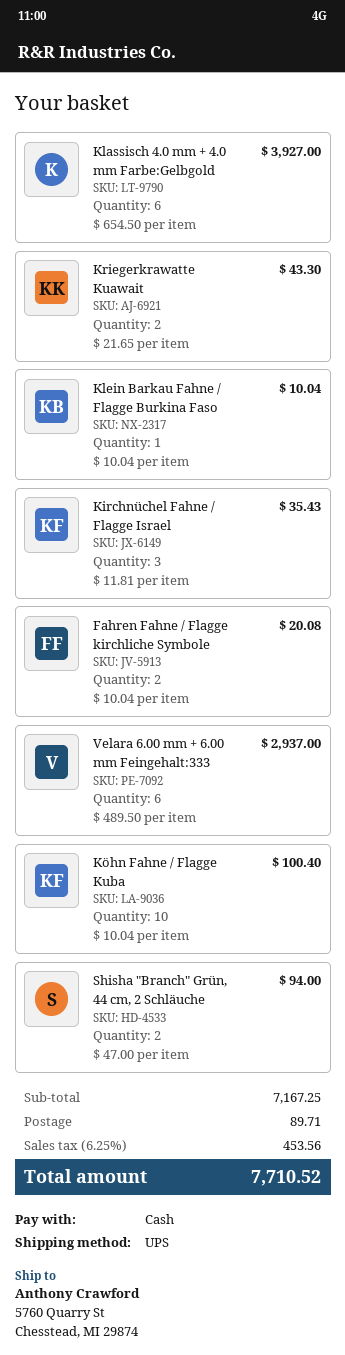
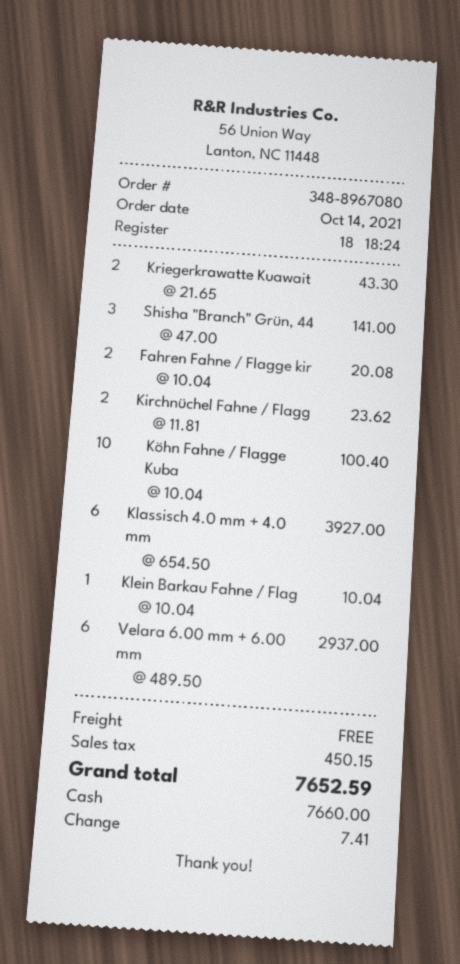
Kirchnüchel Fahne / Flagge Israel: 3 x 11.81 = 35.43 -> 2 x 11.81 = 23.62
Shisha "Branch" Grün, 44 cm, 2 Schläuche: 2 x 47.00 = 94.00 -> 3 x 47.00 = 141.00
shipping: 89.71 -> 0.00
tax: 453.56 -> 450.15
total: 7710.52 -> 7652.59

